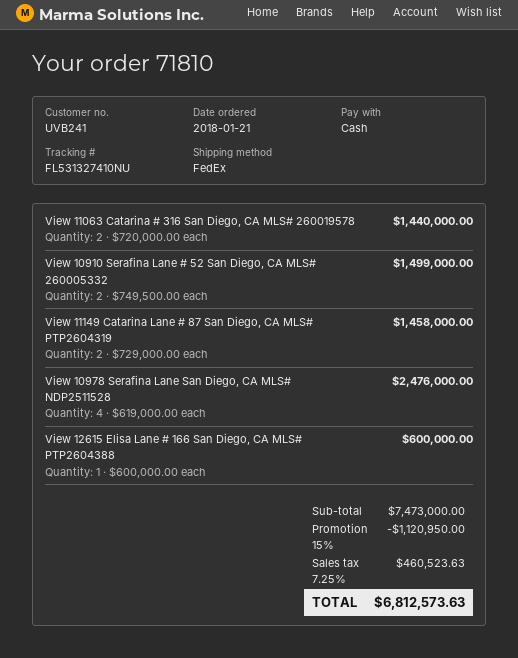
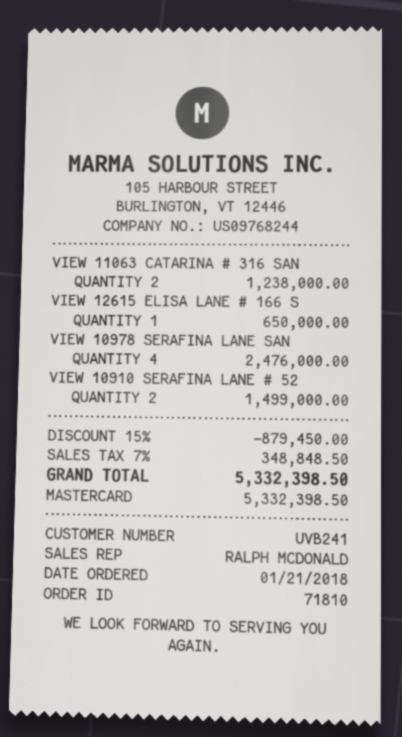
payment method: cash -> Mastercard
View 11063 Catarina # 316 San Diego, CA MLS# 260019578: 2 for 1440000.00 -> 2 for 1238000.00
View 11149 Catarina Lane # 87 San Diego, CA MLS# PTP2604319: 2 for 1458000.00 -> none
View 12615 Elisa Lane # 166 San Diego, CA MLS# PTP2604388: 1 for 600000.00 -> 1 for 650000.00
discount: 15% = 1120950.00 -> 15% = 879450.00
tax: 7.25% = 460523.63 -> 7% = 348848.50
total: 6812573.63 -> 5332398.50

